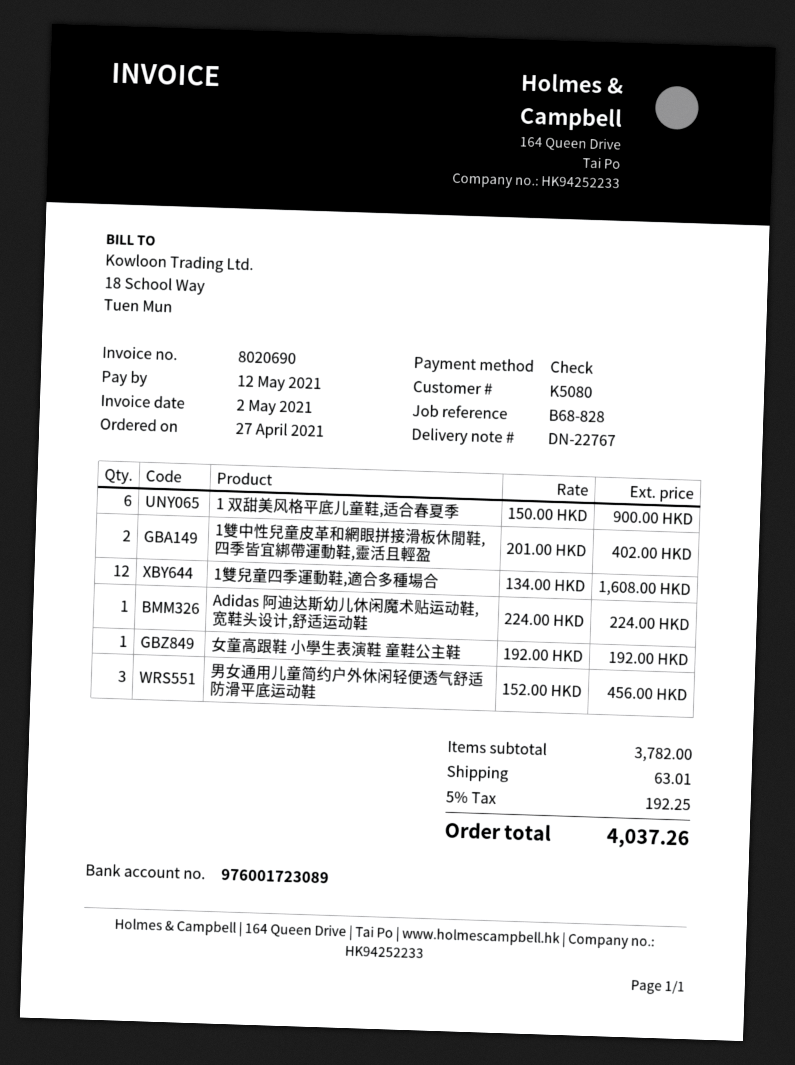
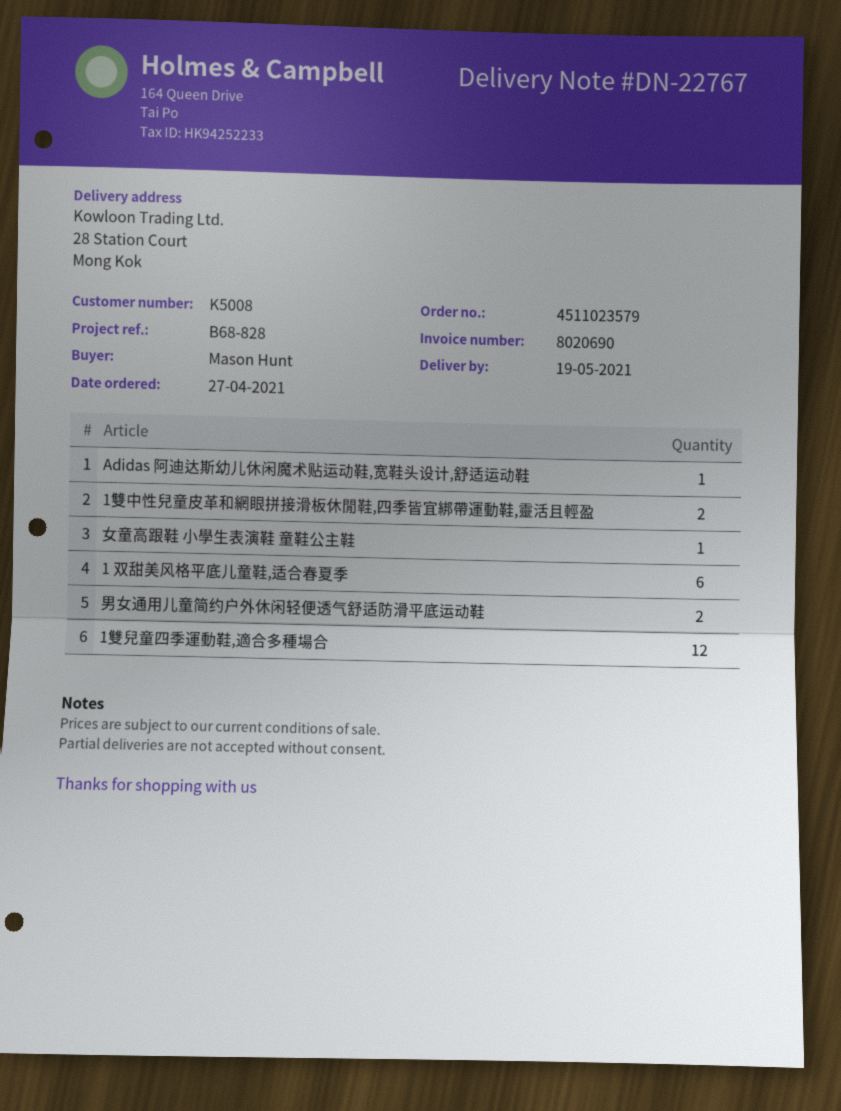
customer number: K5080 -> K5008
男女通用儿童简约户外休闲轻便透气舒适防滑平底运动鞋: 3 -> 2

